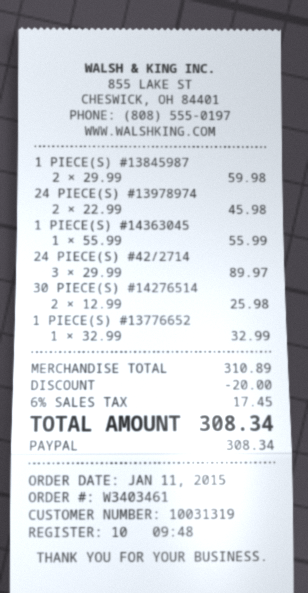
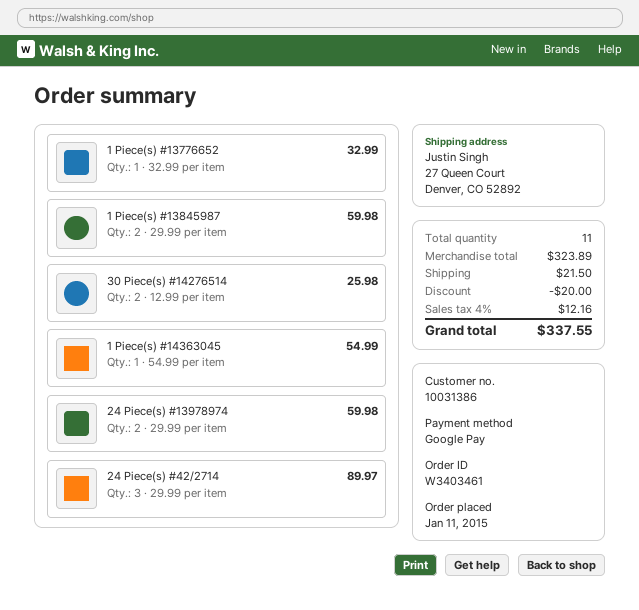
customer number: 10031319 -> 10031386
payment method: PayPal -> Google Pay
24 PIECE(S) #13978974: 2 x 22.99 = 45.98 -> 2 x 29.99 = 59.98
1 PIECE(S) #14363045: 1 x 55.99 = 55.99 -> 1 x 54.99 = 54.99
subtotal: 310.89 -> 323.89
shipping: none -> 21.50
tax: 6% = 17.45 -> 4% = 12.16
total: 308.34 -> 337.55

